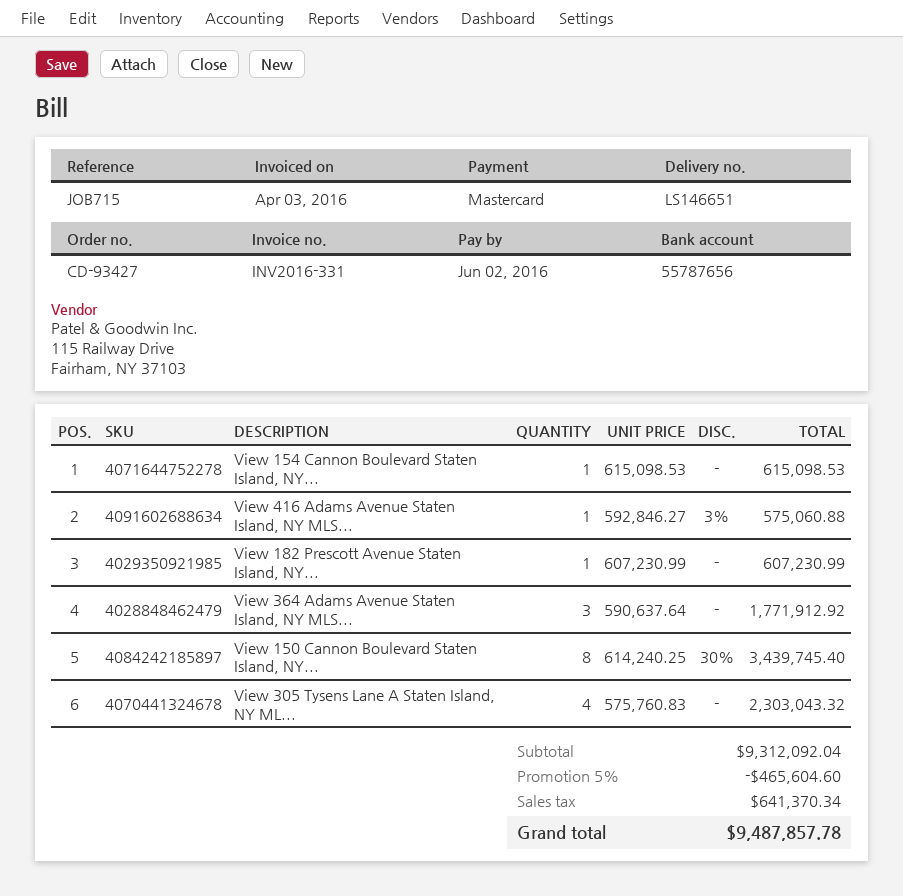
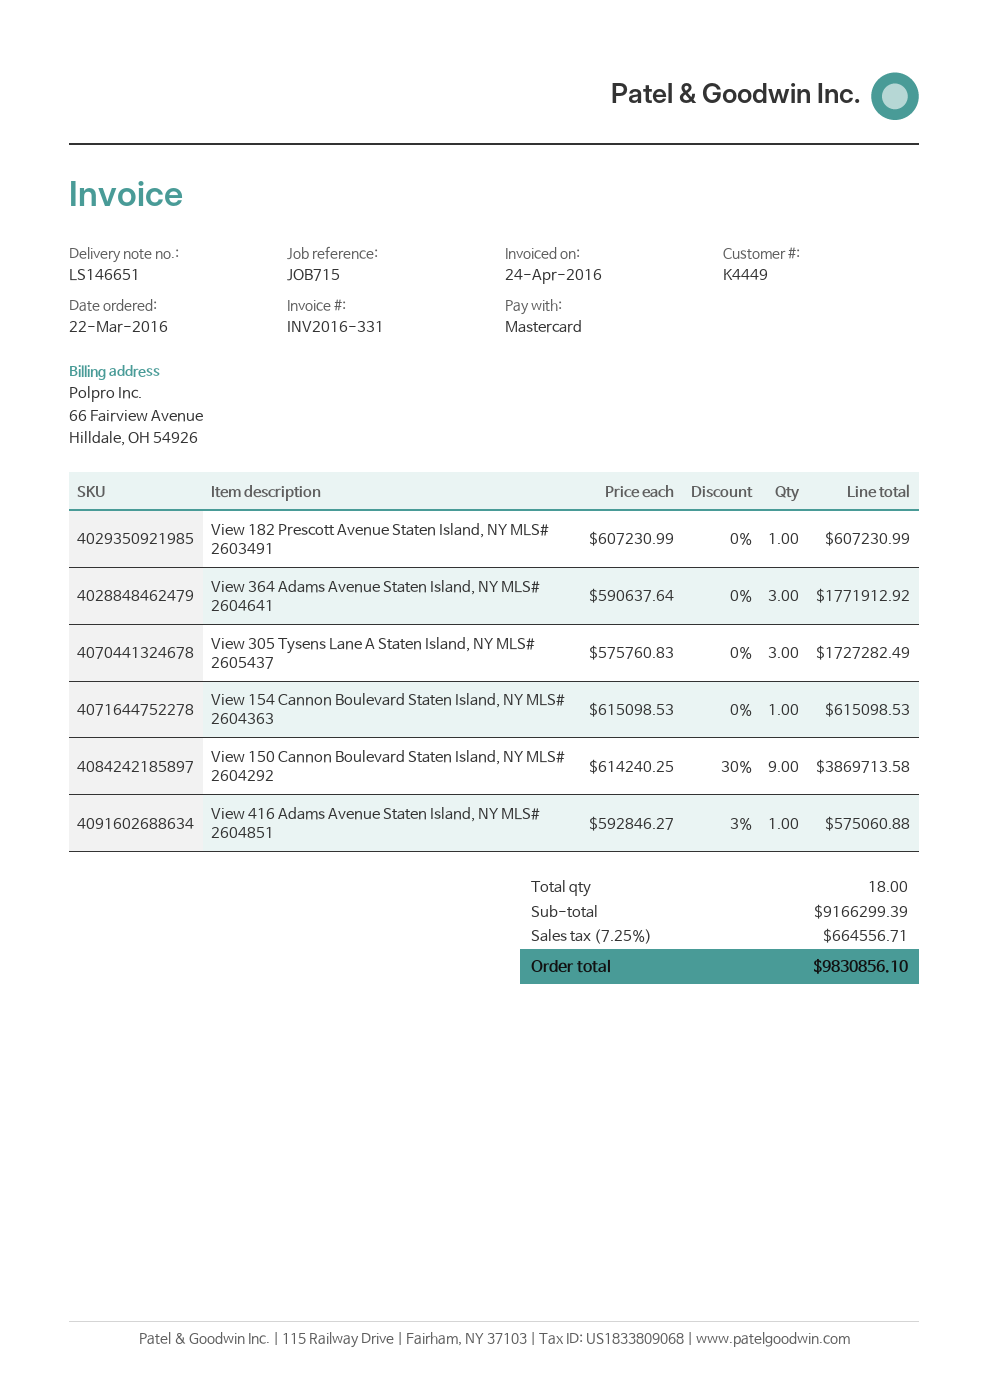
invoice date: 2016-04-03 -> 2016-04-24
View 150 Cannon Boulevard Staten Island, NY...: 8 x 614240.25 - 30% = 3439745.40 -> 9 x 614240.25 - 30% = 3869713.58
View 305 Tysens Lane A Staten Island, NY ML...: 4 x 575760.83 = 2303043.32 -> 3 x 575760.83 = 1727282.49
subtotal: 9312092.04 -> 9166299.39
discount: 5% = 465604.60 -> none
tax: 641370.34 -> 664556.71
total: 9487857.78 -> 9830856.10

